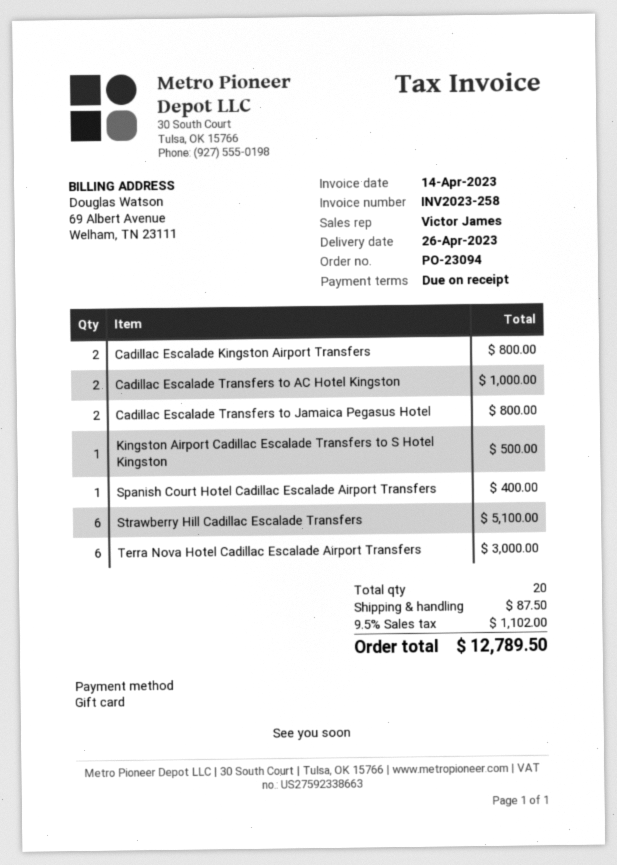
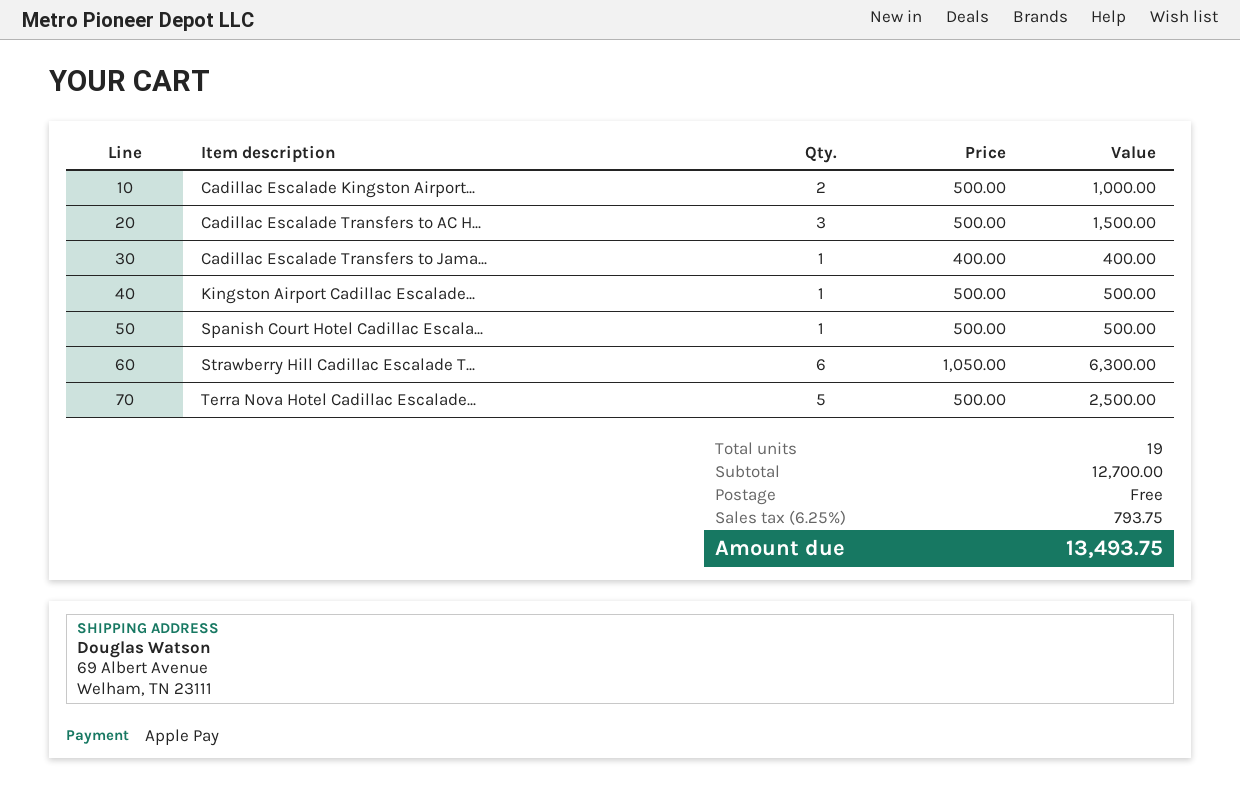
payment method: gift card -> Apple Pay
Cadillac Escalade Kingston Airport Transfers: 2 for 800.00 -> 2 for 1000.00
Cadillac Escalade Transfers to AC Hotel Kingston: 2 for 1000.00 -> 3 for 1500.00
Cadillac Escalade Transfers to Jamaica Pegasus Hotel: 2 for 800.00 -> 1 for 400.00
Spanish Court Hotel Cadillac Escalade Airport Transfers: 1 for 400.00 -> 1 for 500.00
Strawberry Hill Cadillac Escalade Transfers: 6 for 5100.00 -> 6 for 6300.00
Terra Nova Hotel Cadillac Escalade Airport Transfers: 6 for 3000.00 -> 5 for 2500.00
total quantity: 20 -> 19
shipping: 87.50 -> 0.00
tax: 9.5% = 1102.00 -> 6.25% = 793.75
total: 12789.50 -> 13493.75

